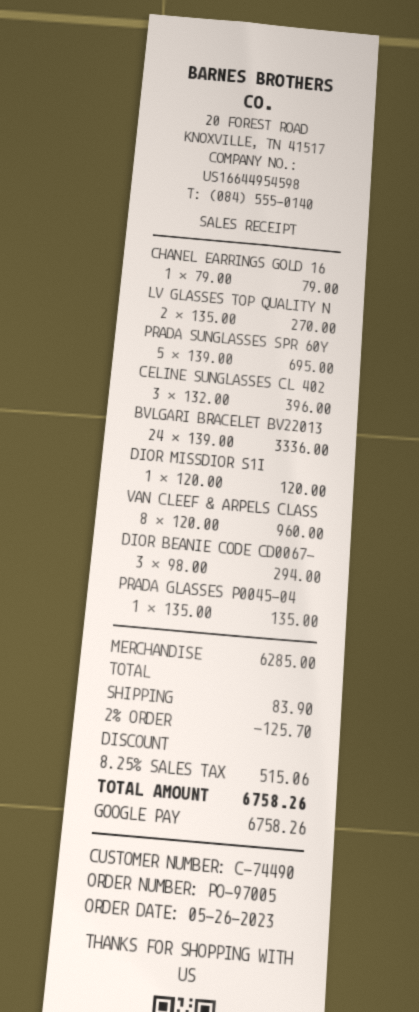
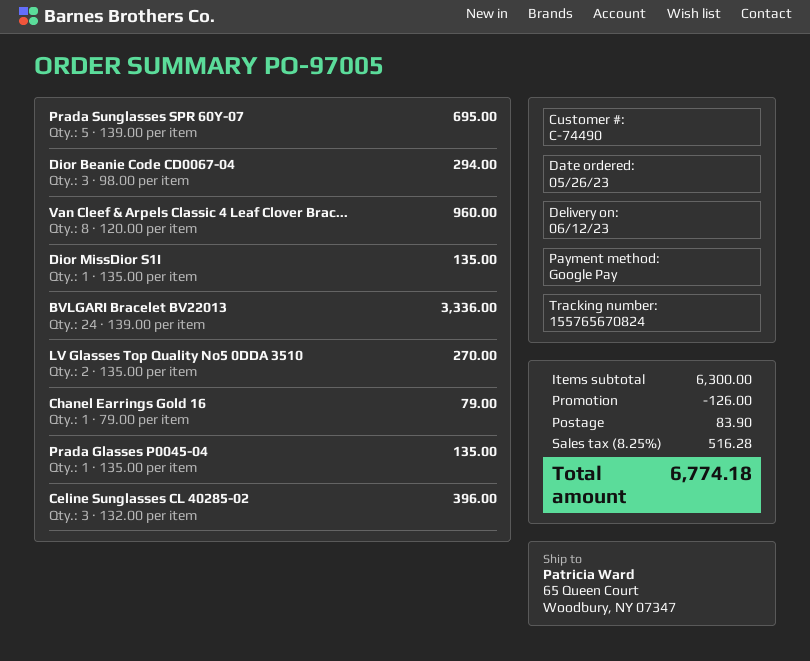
DIOR MISSDIOR S1I: 1 x 120.00 = 120.00 -> 1 x 135.00 = 135.00
subtotal: 6285.00 -> 6300.00
discount: 125.70 -> 126.00
tax: 8.25% = 515.06 -> 8.25% = 516.28
total: 6758.26 -> 6774.18

